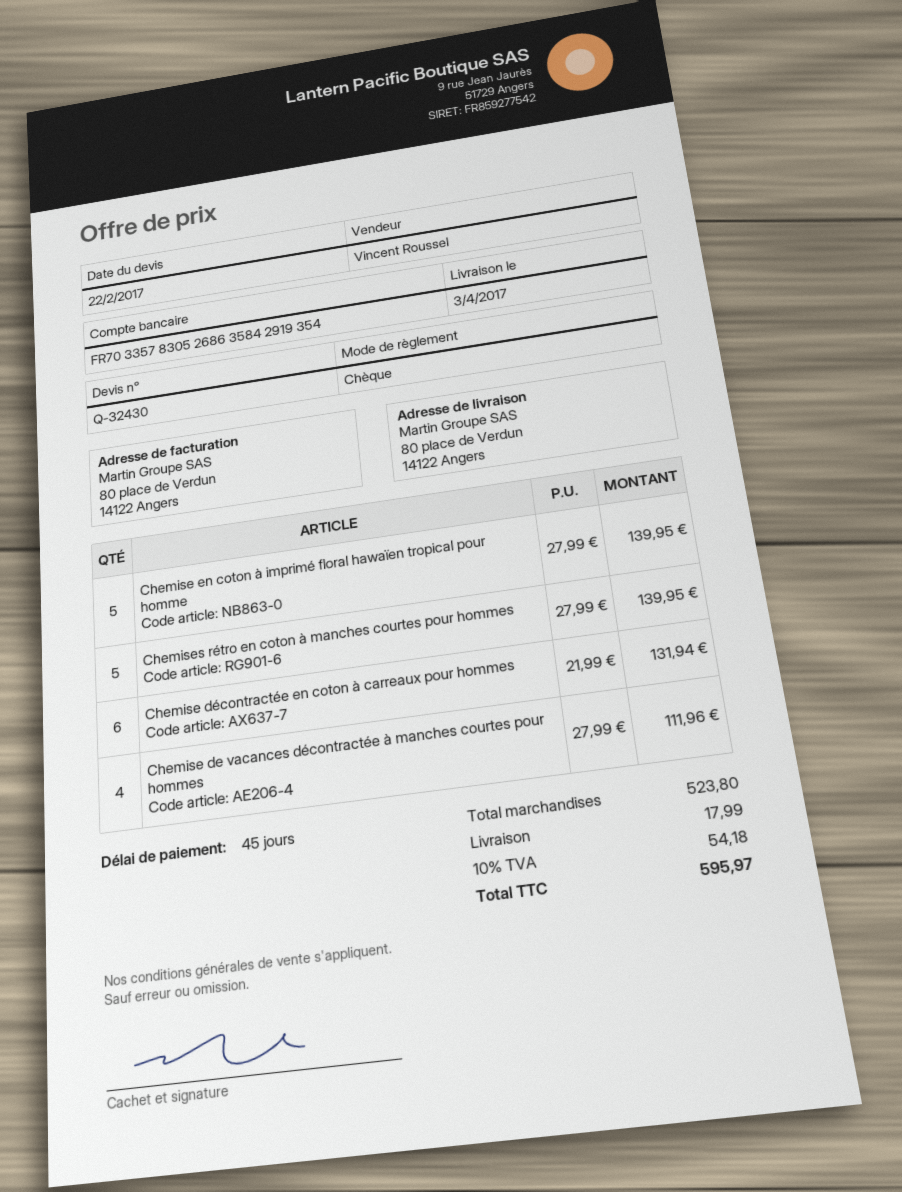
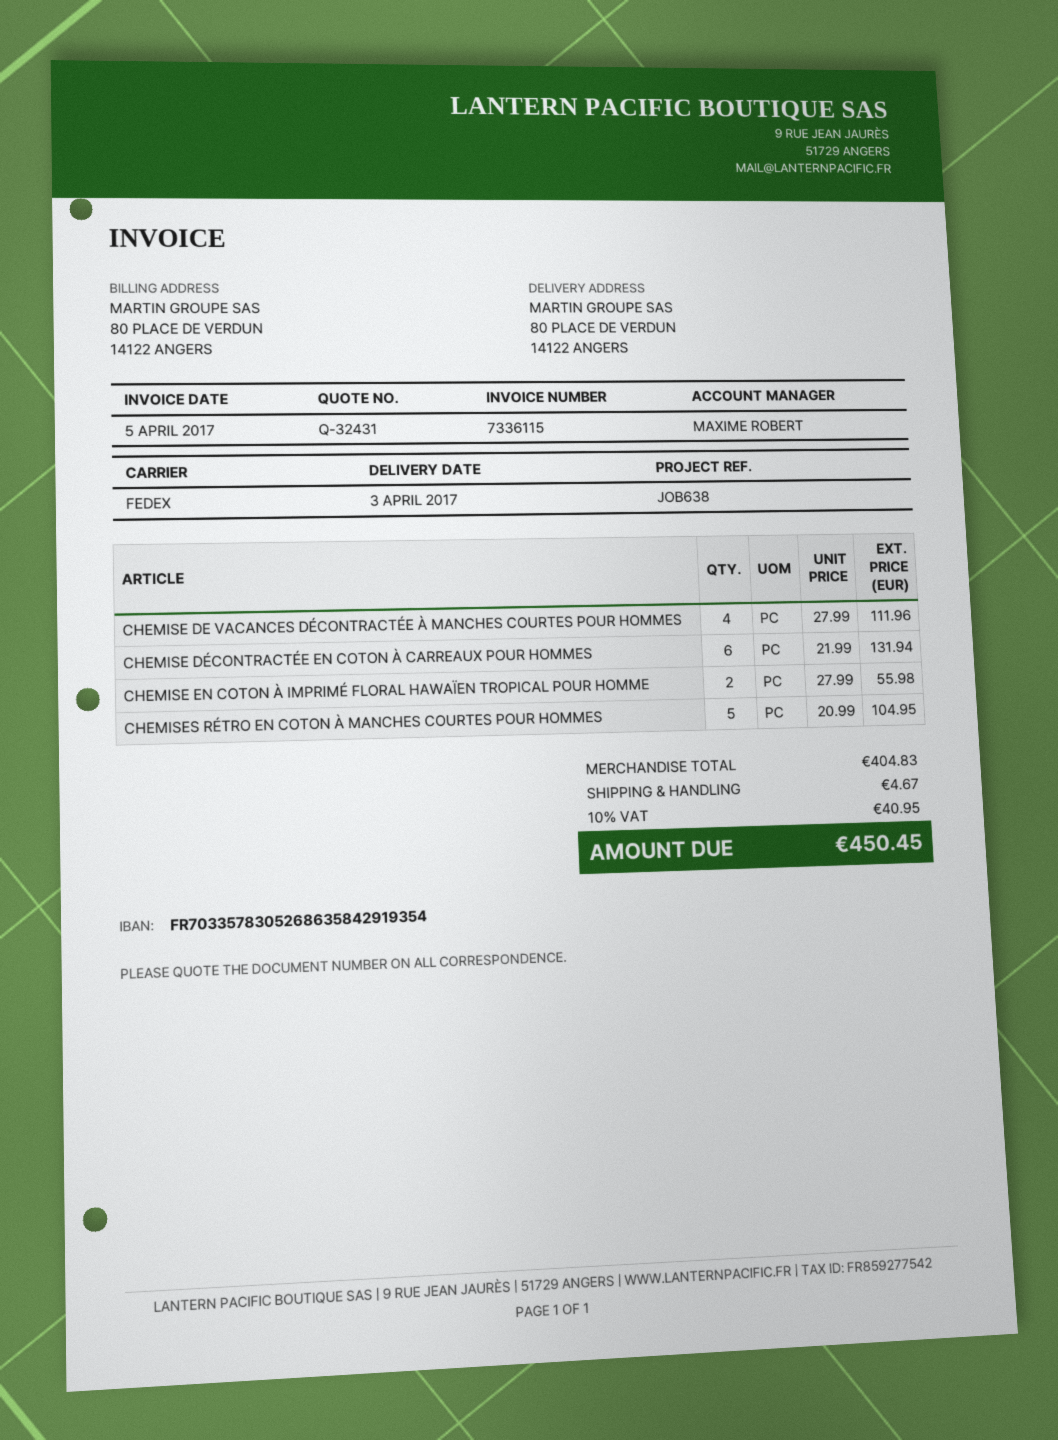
quote number: Q-32430 -> Q-32431
sales rep: Vincent Roussel -> MAXIME ROBERT
Chemise en coton à imprimé floral hawaïen tropical pour homme: 5 x 27.99 = 139.95 -> 2 x 27.99 = 55.98
Chemises rétro en coton à manches courtes pour hommes: 5 x 27.99 = 139.95 -> 5 x 20.99 = 104.95
subtotal: 523.80 -> 404.83
shipping: 17.99 -> 4.67
tax: 10% = 54.18 -> 10% = 40.95
total: 595.97 -> 450.45

